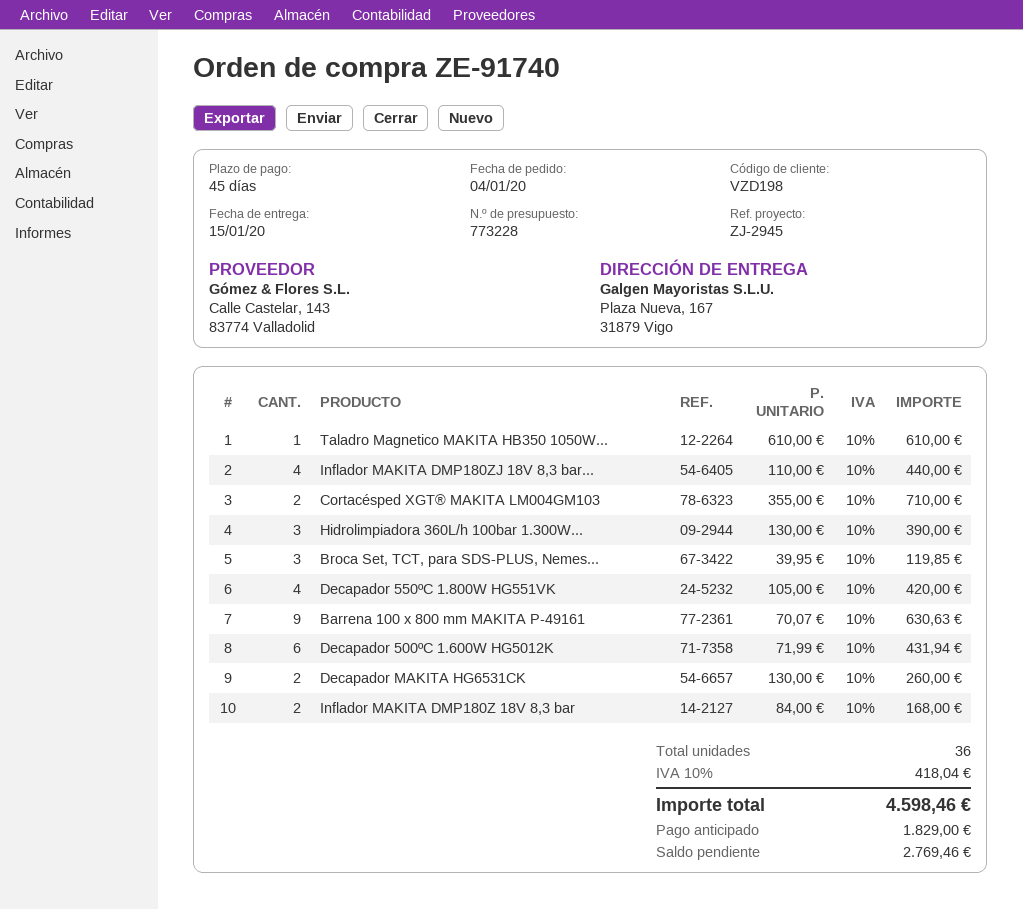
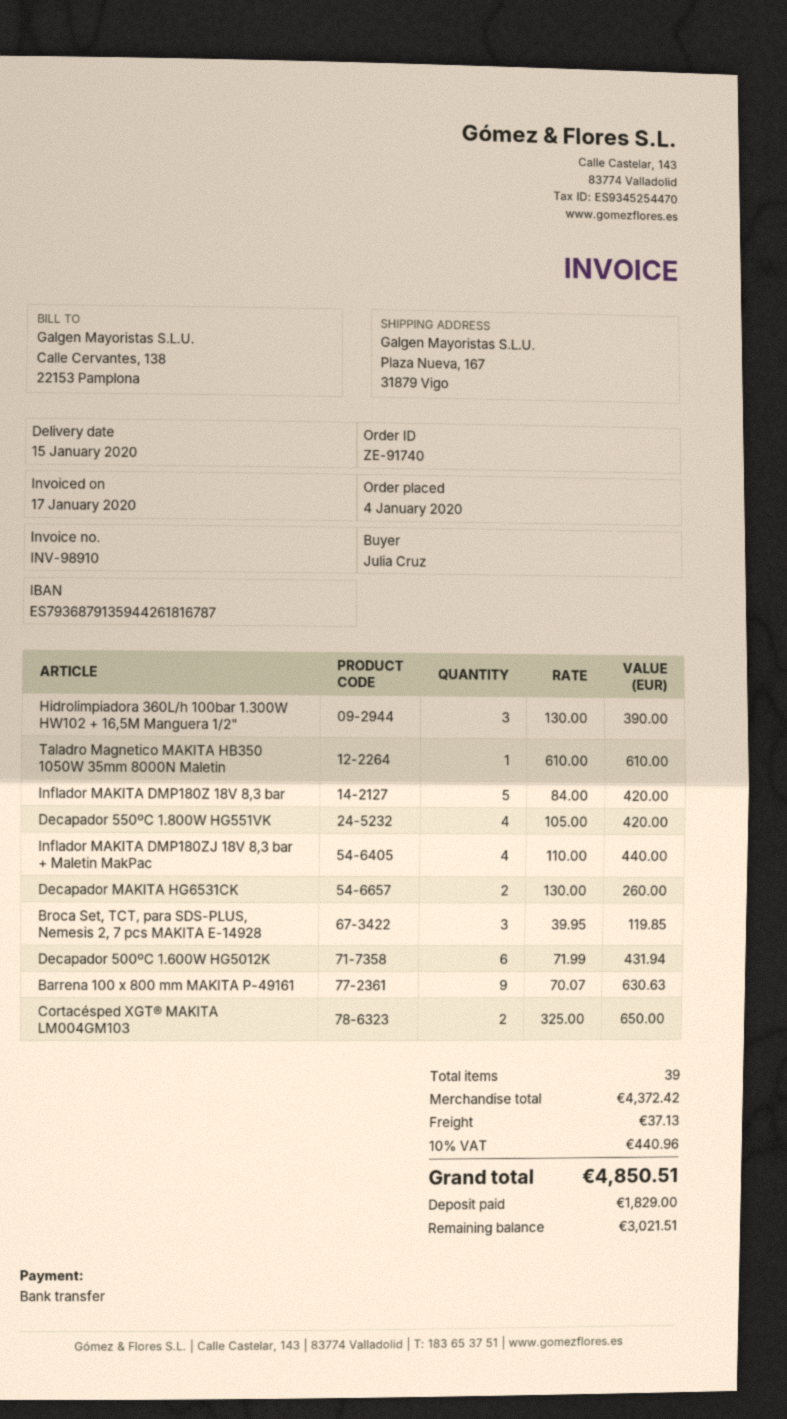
Cortacésped XGT® MAKITA LM004GM103: 2 x 355.00 = 710.00 -> 2 x 325.00 = 650.00
Inflador MAKITA DMP180Z 18V 8,3 bar: 2 x 84.00 = 168.00 -> 5 x 84.00 = 420.00
total quantity: 36 -> 39
shipping: none -> 37.13
tax: 10% = 418.04 -> 10% = 440.96
total: 4598.46 -> 4850.51
balance: 2769.46 -> 3021.51

